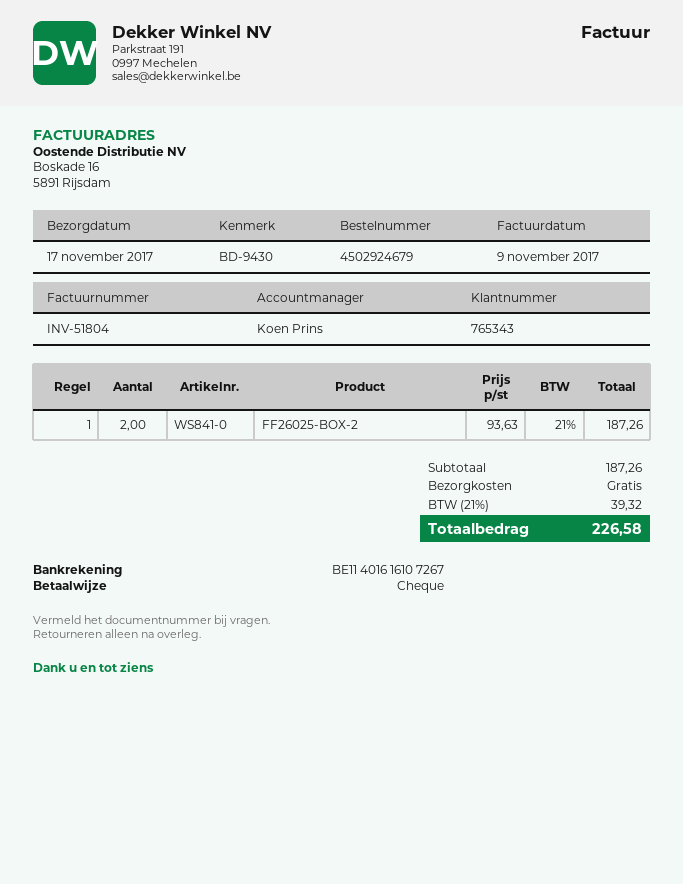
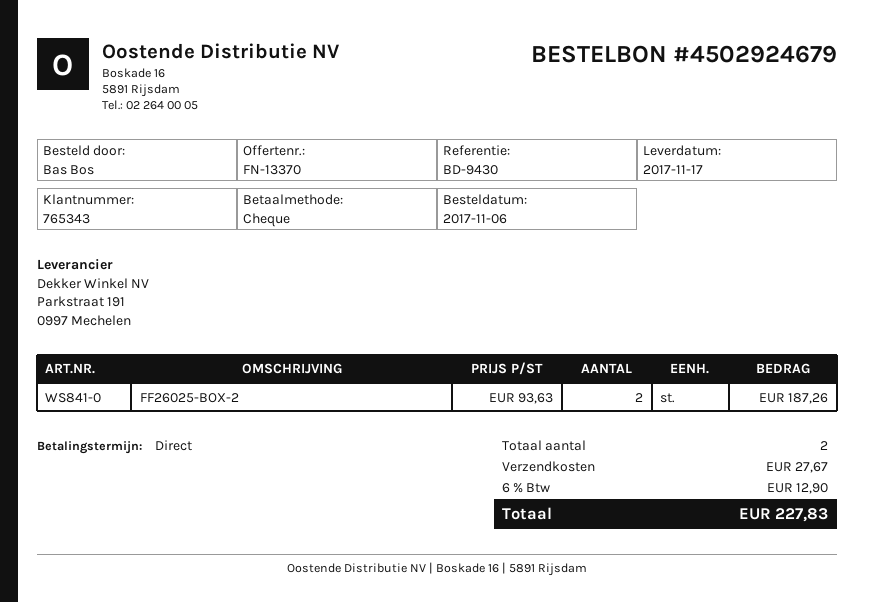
shipping: 0.00 -> 27.67
tax: 21% = 39.32 -> 6% = 12.90
total: 226.58 -> 227.83

